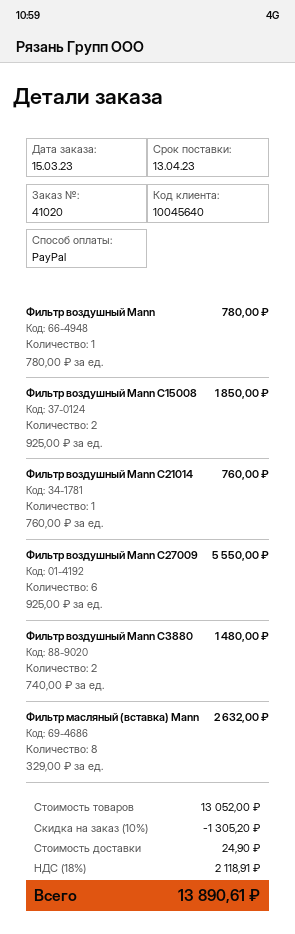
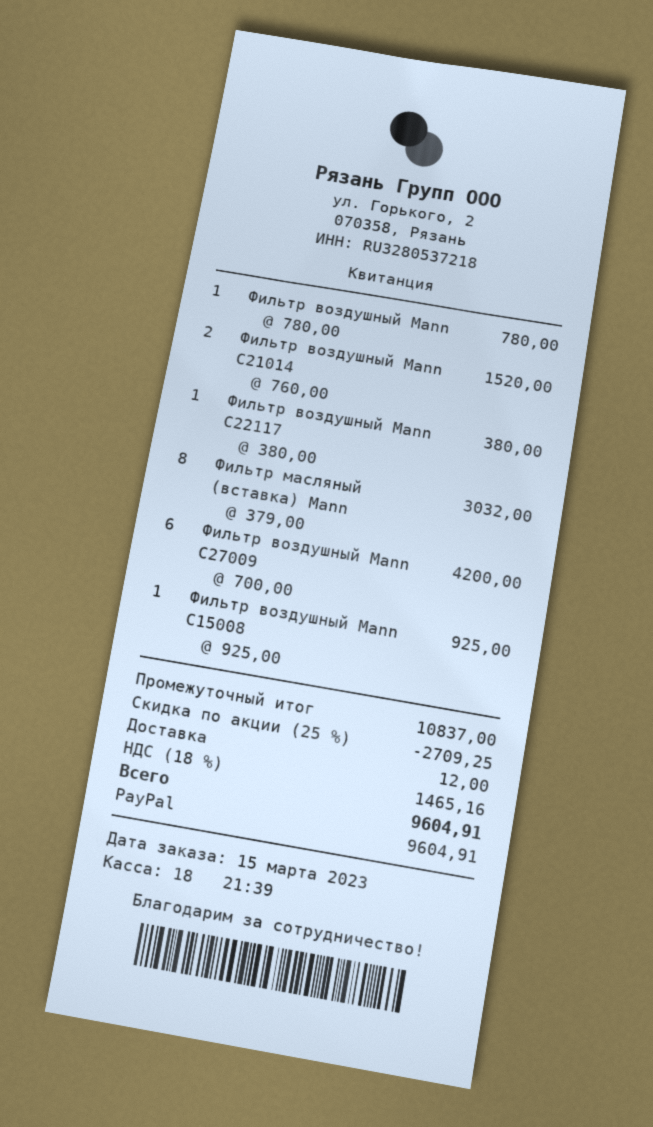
Фильтр воздушный Mann C15008: 2 x 925.00 = 1850.00 -> 1 x 925.00 = 925.00
Фильтр воздушный Mann C21014: 1 x 760.00 = 760.00 -> 2 x 760.00 = 1520.00
Фильтр воздушный Mann C27009: 6 x 925.00 = 5550.00 -> 6 x 700.00 = 4200.00
Фильтр воздушный Mann C3880: 2 x 740.00 = 1480.00 -> none
Фильтр масляный (вставка) Mann: 8 x 329.00 = 2632.00 -> 8 x 379.00 = 3032.00
Фильтр воздушный Mann C22117: none -> 1 x 380.00 = 380.00
subtotal: 13052.00 -> 10837.00
discount: 10% = 1305.20 -> 25% = 2709.25
shipping: 24.90 -> 12.00
tax: 18% = 2118.91 -> 18% = 1465.16
total: 13890.61 -> 9604.91

